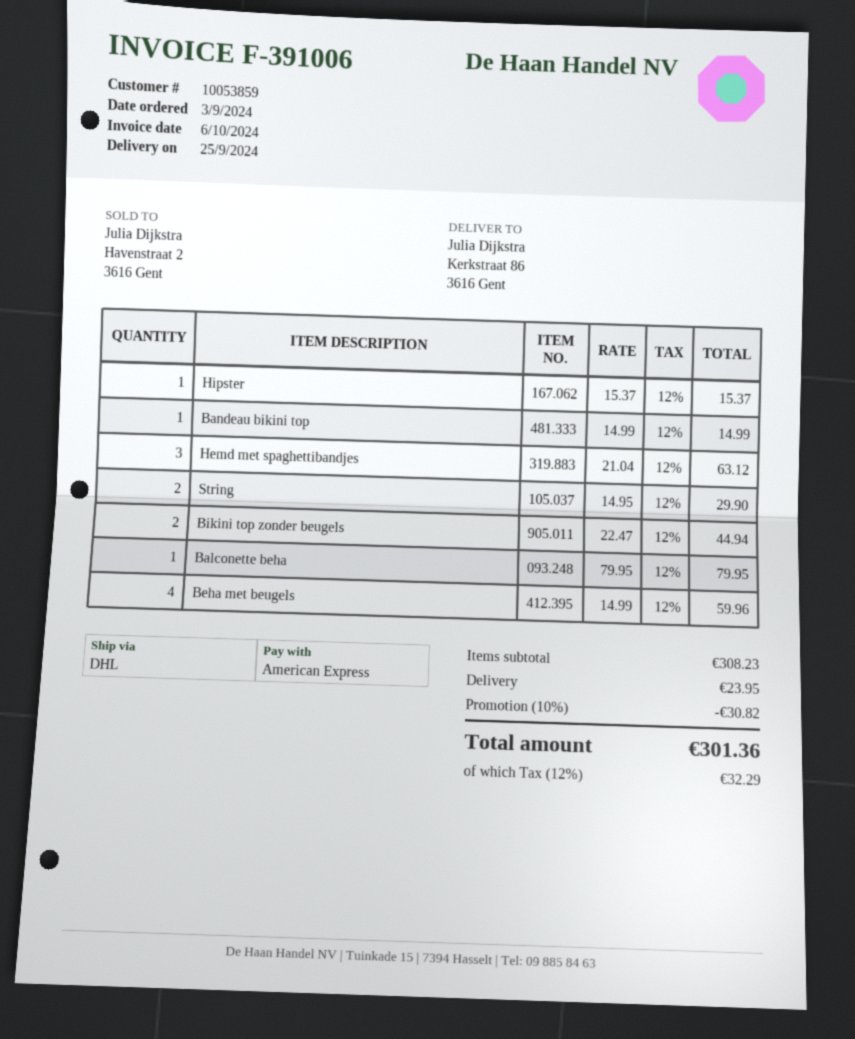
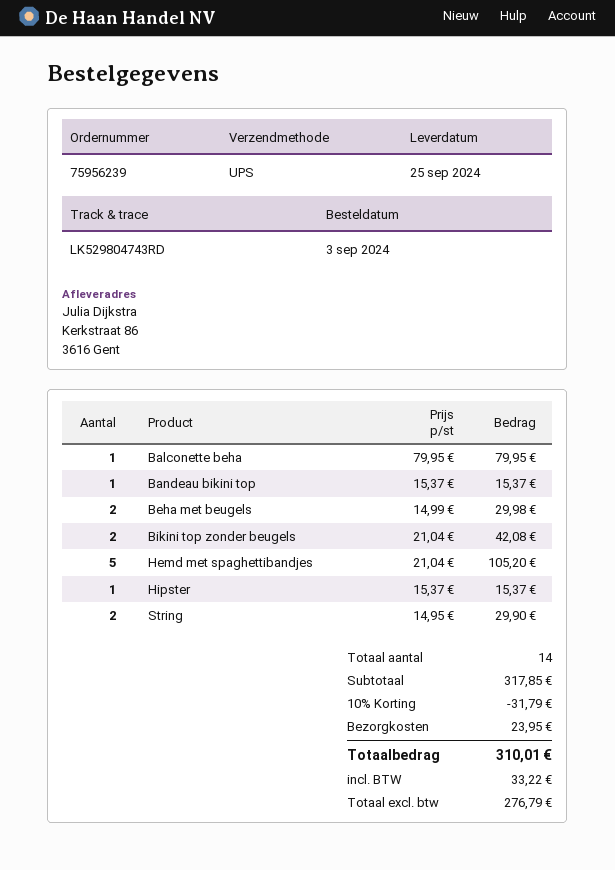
shipping method: DHL -> UPS
Bandeau bikini top: 1 x 14.99 = 14.99 -> 1 x 15.37 = 15.37
Hemd met spaghettibandjes: 3 x 21.04 = 63.12 -> 5 x 21.04 = 105.20
Bikini top zonder beugels: 2 x 22.47 = 44.94 -> 2 x 21.04 = 42.08
Beha met beugels: 4 x 14.99 = 59.96 -> 2 x 14.99 = 29.98
subtotal: 308.23 -> 317.85
discount: 10% = 30.82 -> 10% = 31.79
tax: 32.29 -> 33.22
total: 301.36 -> 310.01

